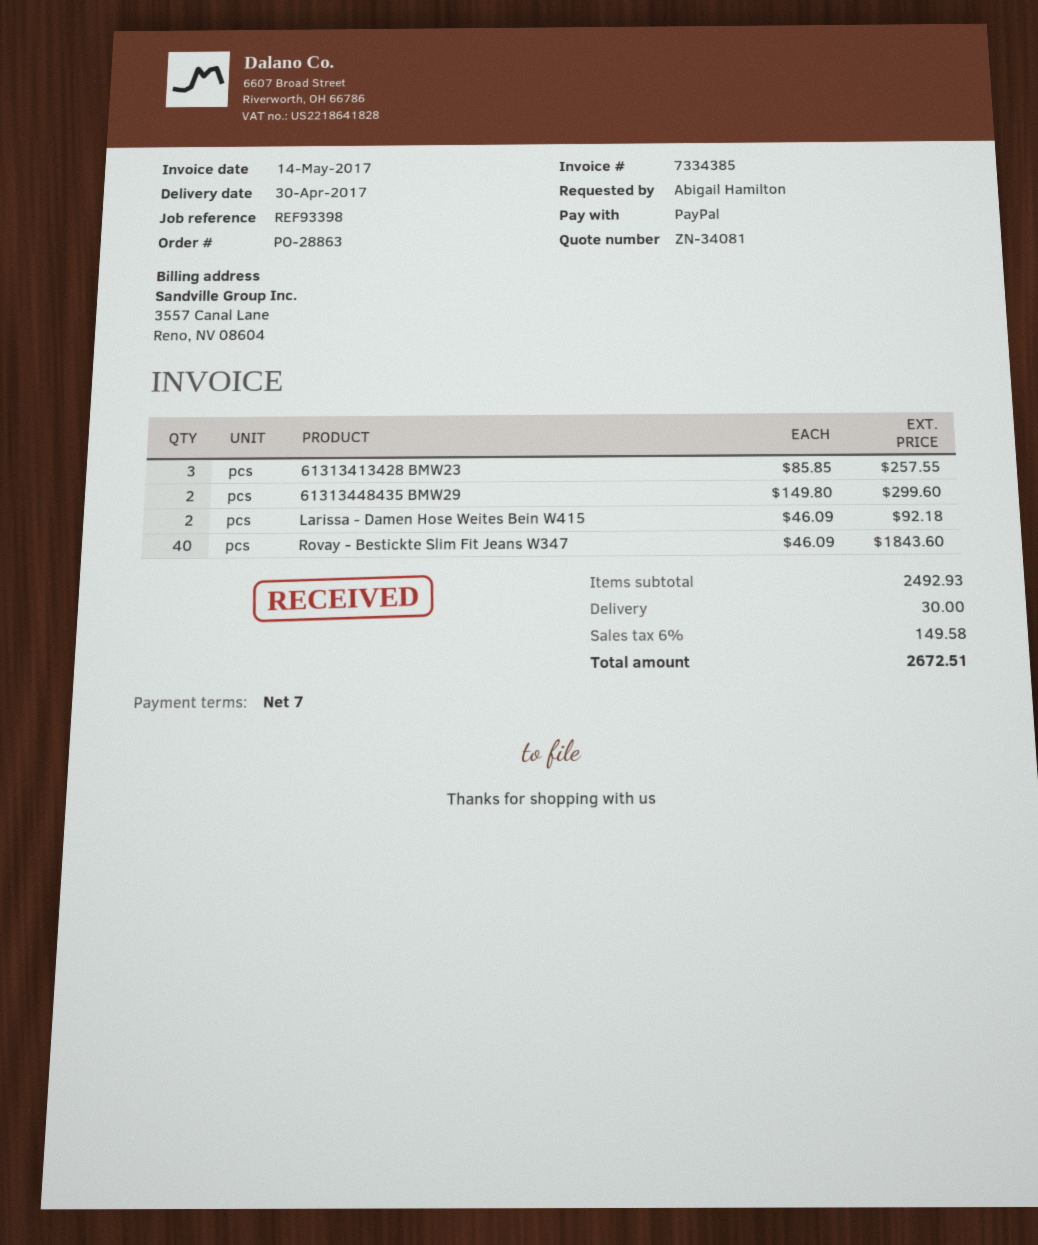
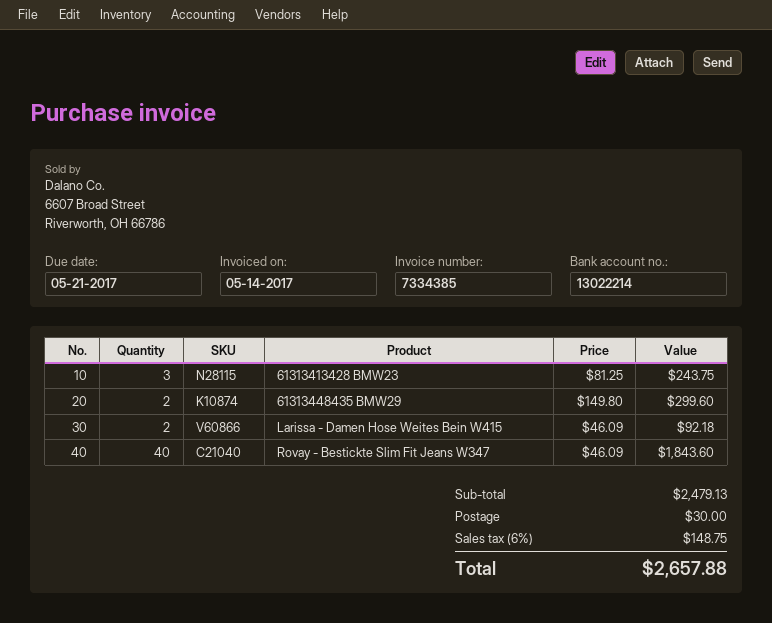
61313413428 BMW23: 3 x 85.85 = 257.55 -> 3 x 81.25 = 243.75
subtotal: 2492.93 -> 2479.13
tax: 6% = 149.58 -> 6% = 148.75
total: 2672.51 -> 2657.88

